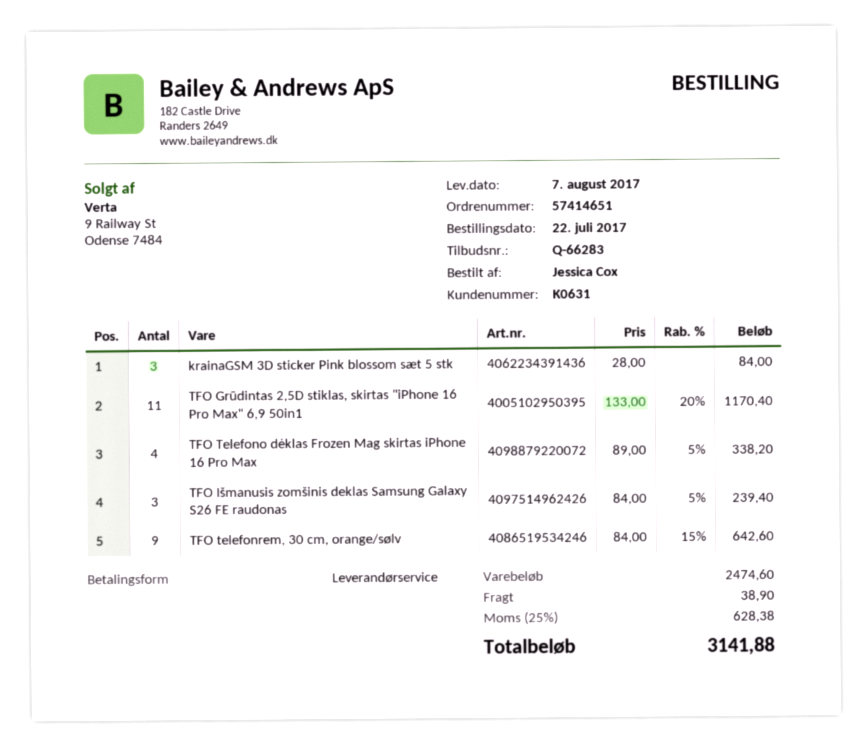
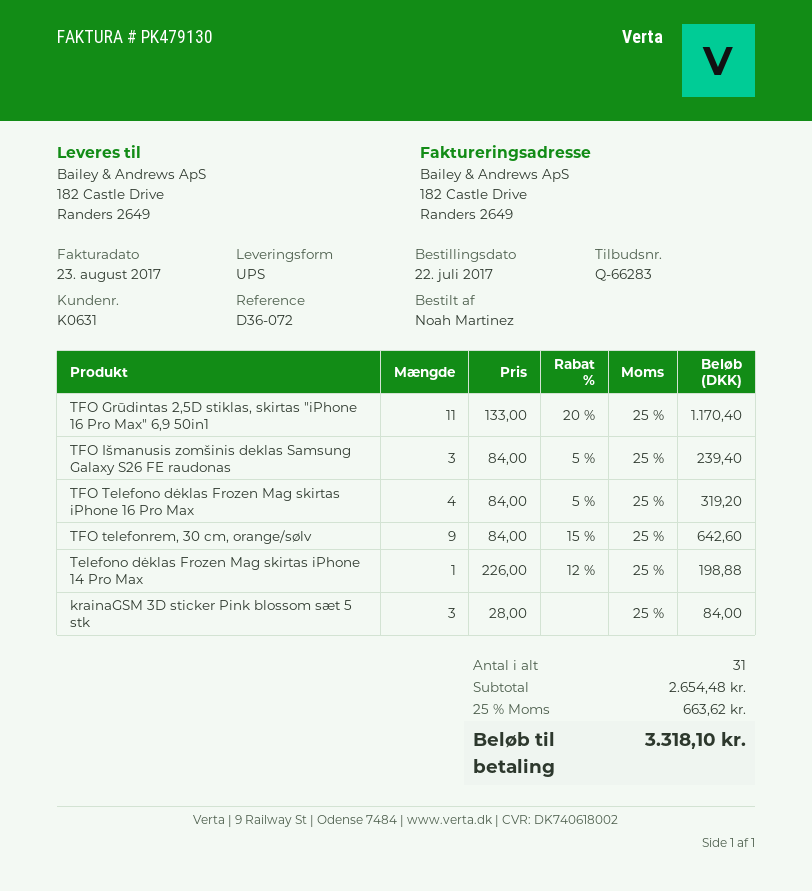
ordered by: Jessica Cox -> Noah Martinez
TFO Telefono dėklas Frozen Mag skirtas iPhone 16 Pro Max: 4 x 89.00 - 5% = 338.20 -> 4 x 84.00 - 5% = 319.20
Telefono dėklas Frozen Mag skirtas iPhone 14 Pro Max: none -> 1 x 226.00 - 12% = 198.88
subtotal: 2474.60 -> 2654.48
shipping: 38.90 -> none
tax: 25% = 628.38 -> 25% = 663.62
total: 3141.88 -> 3318.10

